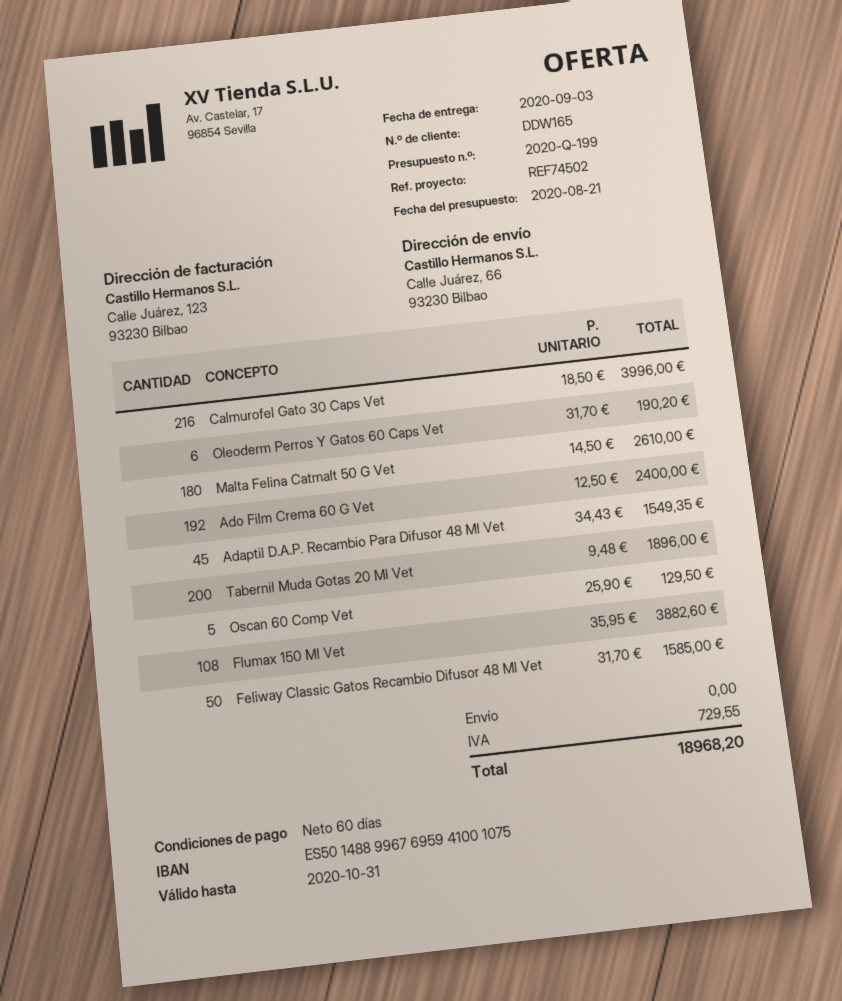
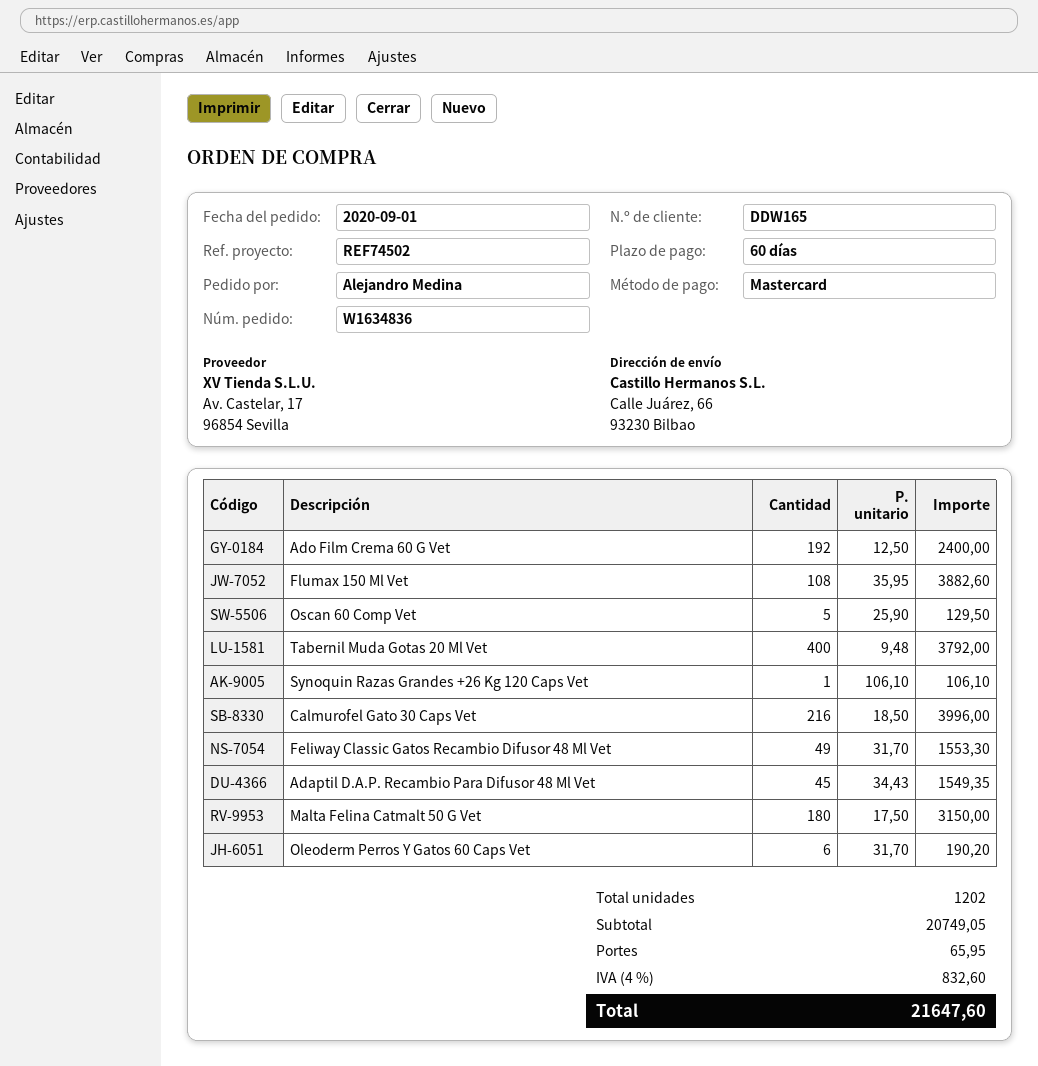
Malta Felina Catmalt 50 G Vet: 180 x 14.50 = 2610.00 -> 180 x 17.50 = 3150.00
Tabernil Muda Gotas 20 Ml Vet: 200 x 9.48 = 1896.00 -> 400 x 9.48 = 3792.00
Feliway Classic Gatos Recambio Difusor 48 Ml Vet: 50 x 31.70 = 1585.00 -> 49 x 31.70 = 1553.30
Synoquin Razas Grandes +26 Kg 120 Caps Vet: none -> 1 x 106.10 = 106.10
shipping: 0.00 -> 65.95
tax: 729.55 -> 832.60
total: 18968.20 -> 21647.60

